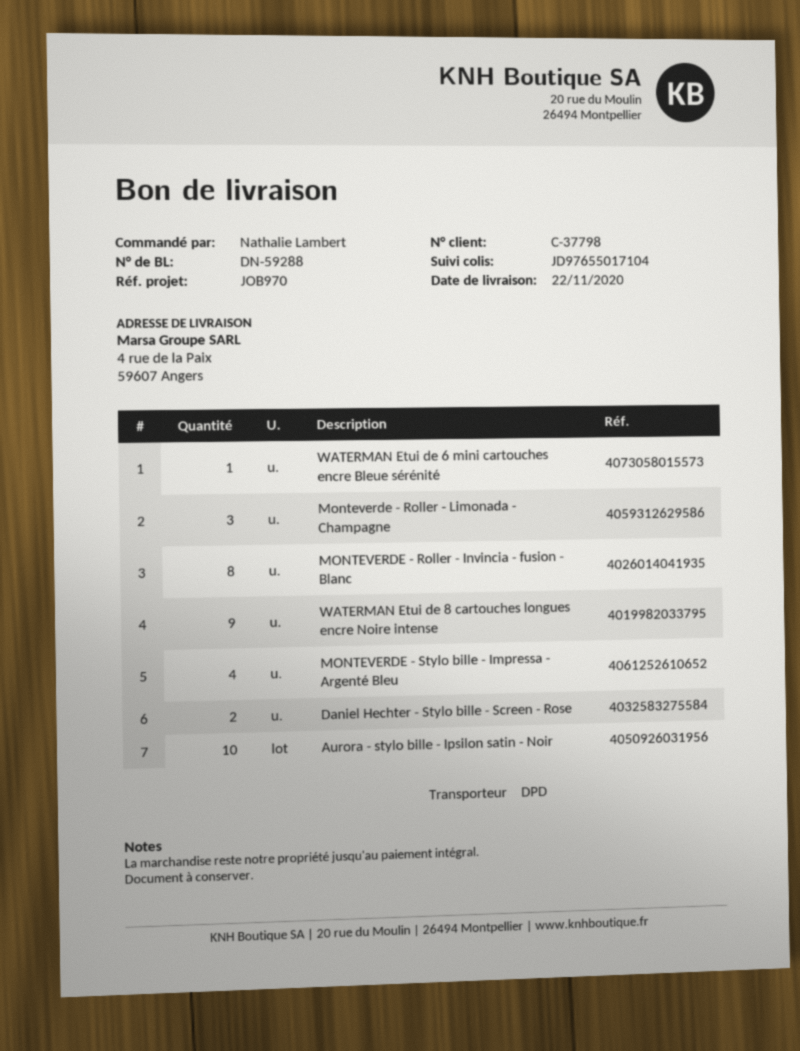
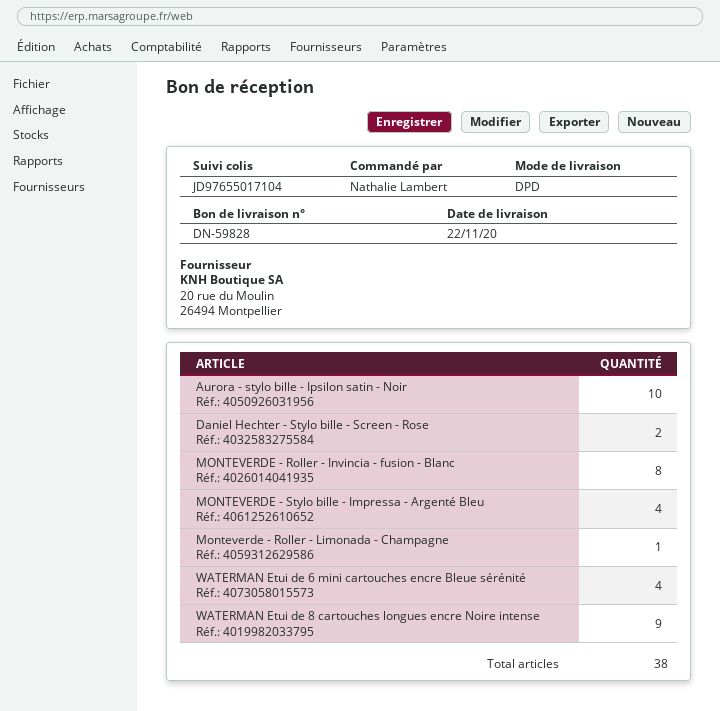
delivery note number: DN-59288 -> DN-59828
WATERMAN Etui de 6 mini cartouches encre Bleue sérénité: 1 -> 4
Monteverde - Roller - Limonada - Champagne: 3 -> 1

